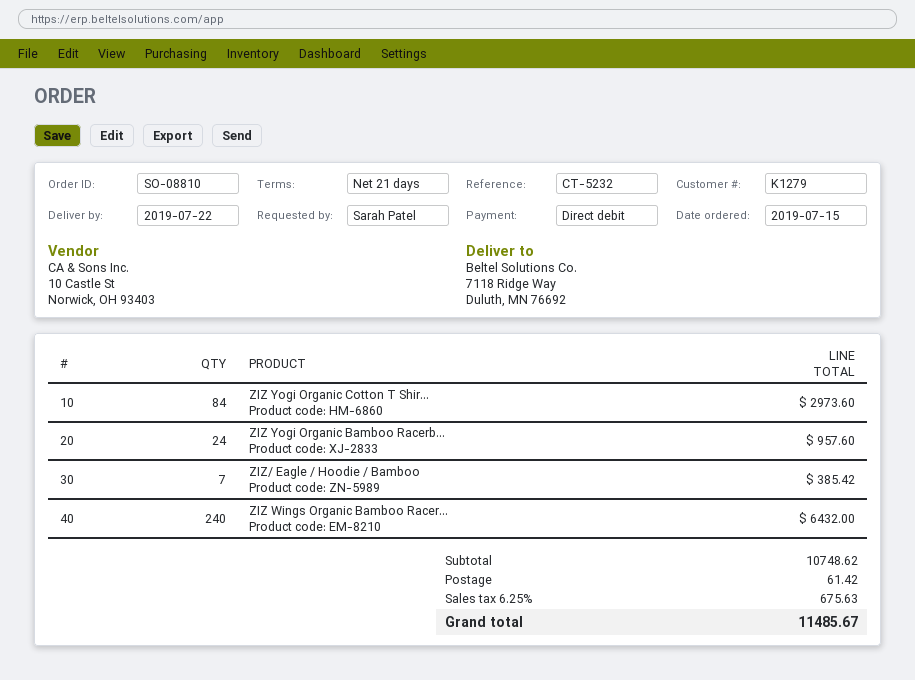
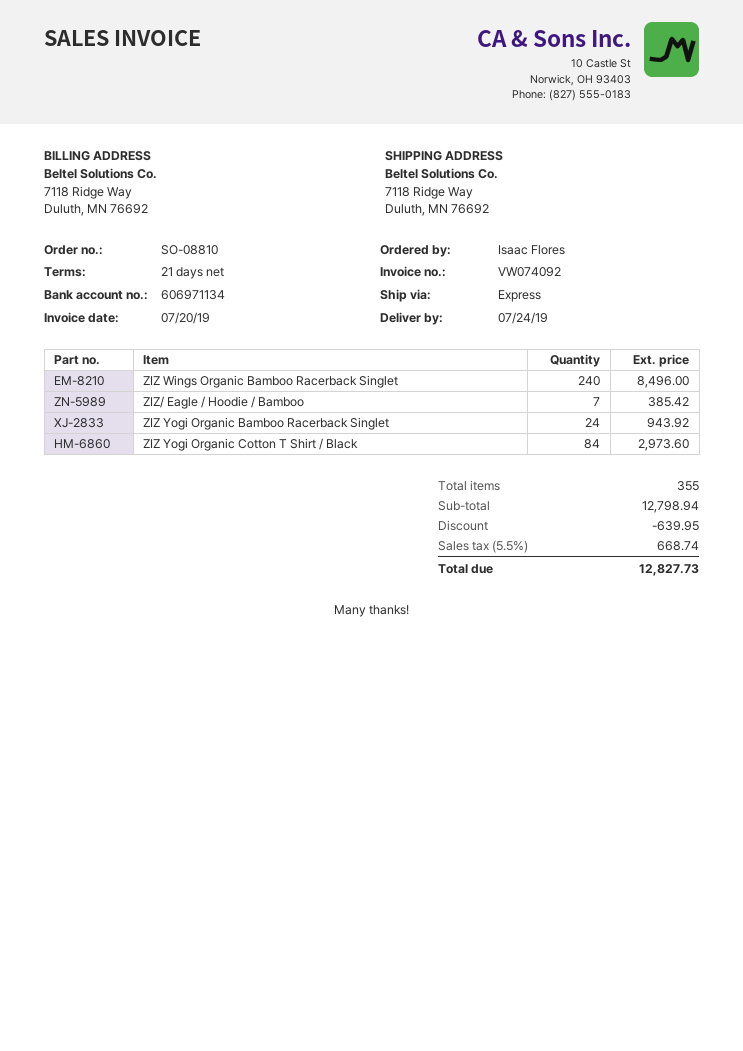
delivery date: 2019-07-22 -> 2019-07-24
ordered by: Sarah Patel -> Isaac Flores
ZIZ Yogi Organic Bamboo Racerb...: 24 for 957.60 -> 24 for 943.92
ZIZ Wings Organic Bamboo Racer...: 240 for 6432.00 -> 240 for 8496.00
subtotal: 10748.62 -> 12798.94
discount: none -> 639.95
shipping: 61.42 -> none
tax: 6.25% = 675.63 -> 5.5% = 668.74
total: 11485.67 -> 12827.73

